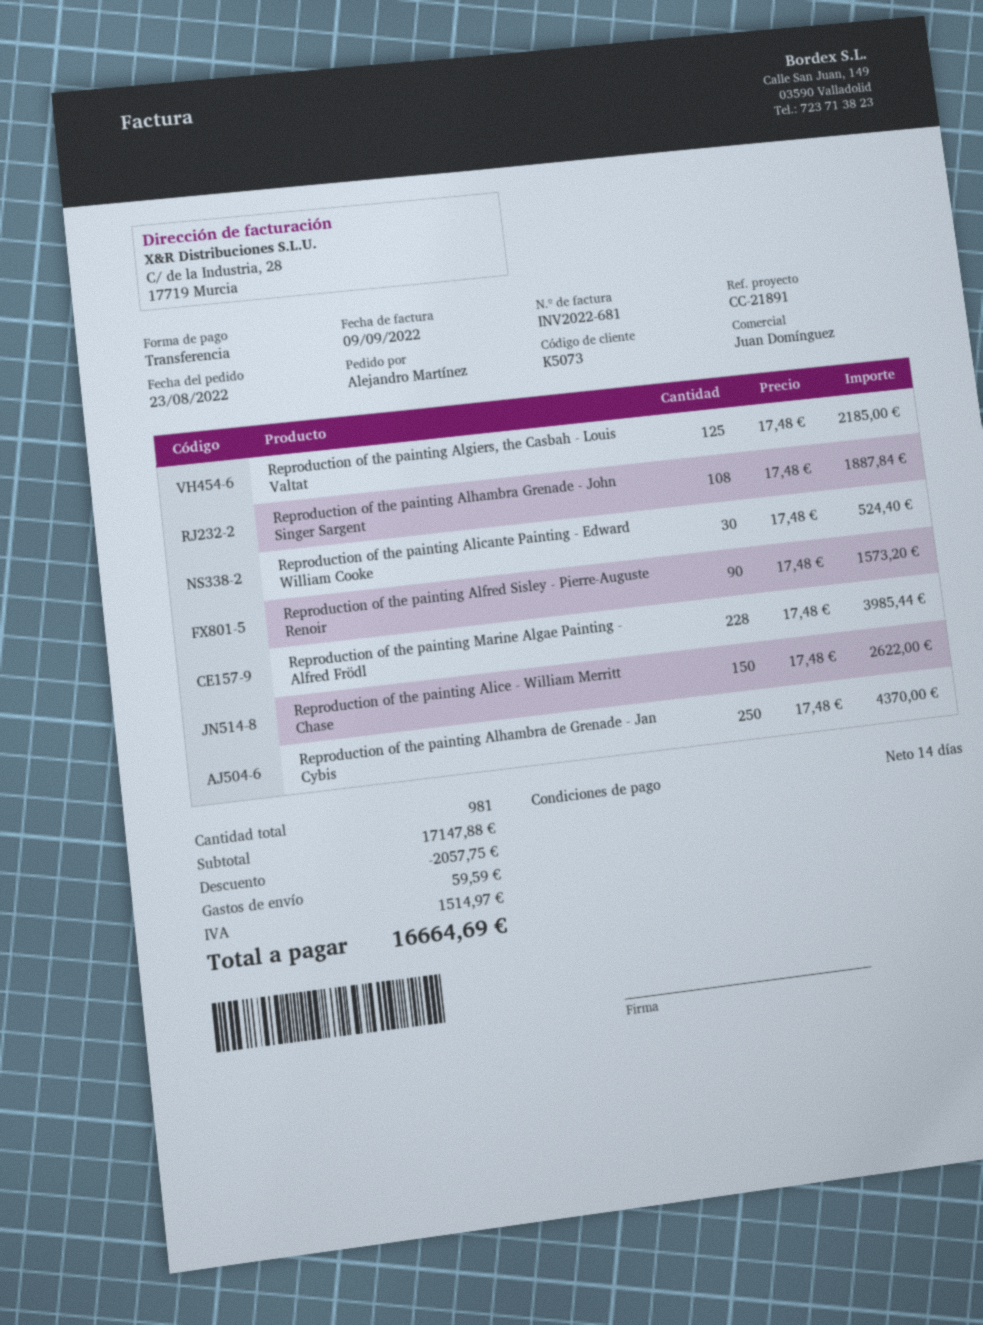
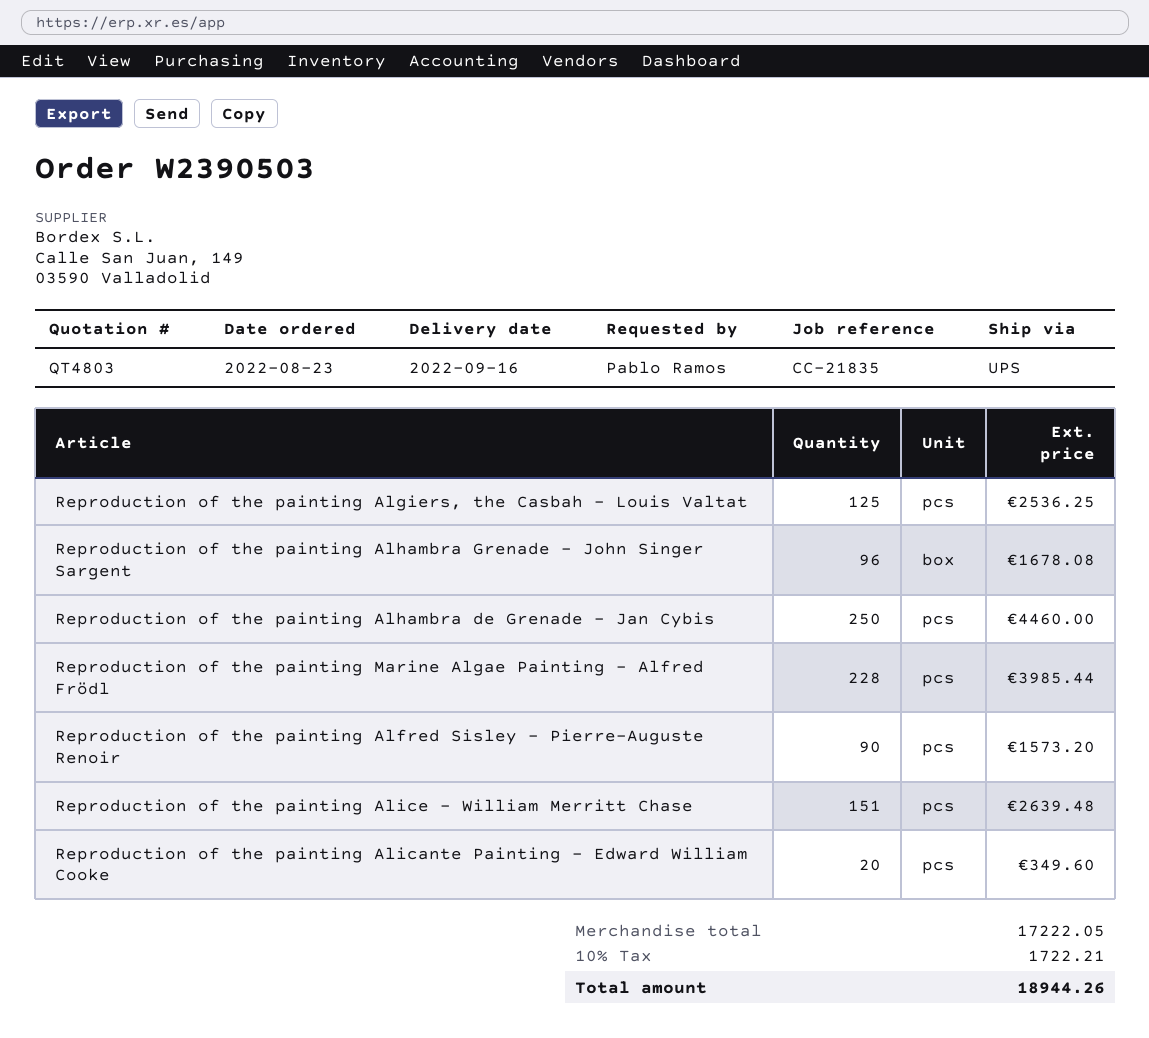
reference: CC-21891 -> CC-21835
ordered by: Alejandro Martínez -> Pablo Ramos
Reproduction of the painting Algiers, the Casbah - Louis Valtat: 125 for 2185.00 -> 125 for 2536.25
Reproduction of the painting Alhambra Grenade - John Singer Sargent: 108 for 1887.84 -> 96 for 1678.08
Reproduction of the painting Alicante Painting - Edward William Cooke: 30 for 524.40 -> 20 for 349.60
Reproduction of the painting Alice - William Merritt Chase: 150 for 2622.00 -> 151 for 2639.48
Reproduction of the painting Alhambra de Grenade - Jan Cybis: 250 for 4370.00 -> 250 for 4460.00
subtotal: 17147.88 -> 17222.05
discount: 2057.75 -> none
shipping: 59.59 -> none
tax: 1514.97 -> 1722.21
total: 16664.69 -> 18944.26

